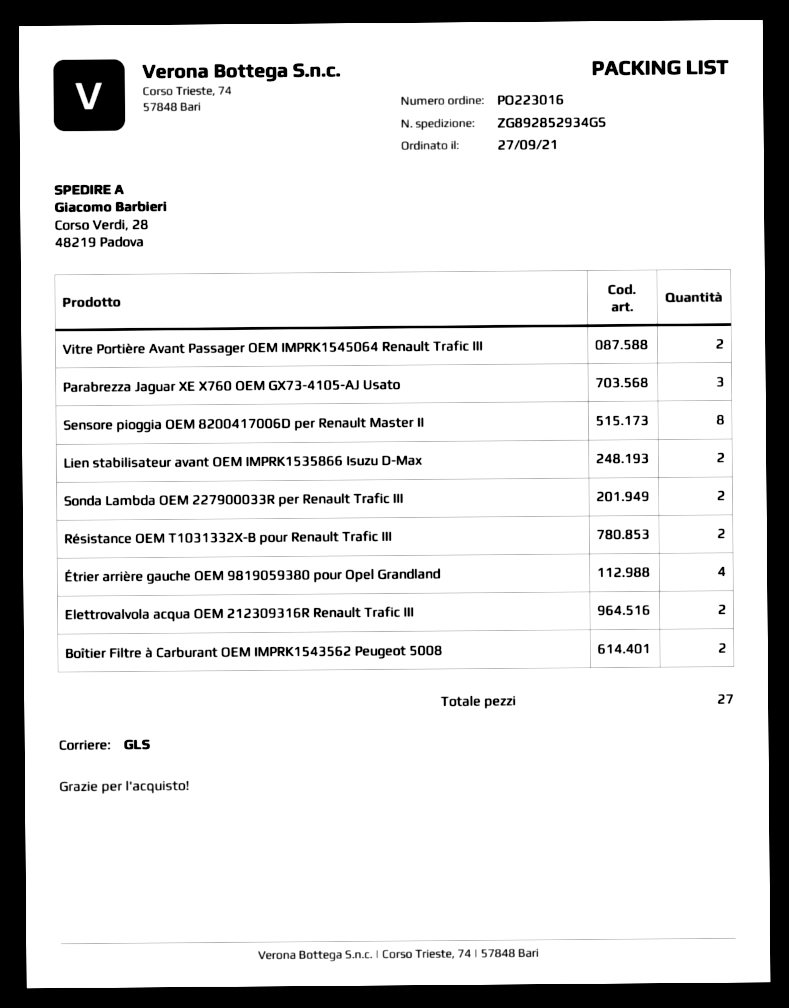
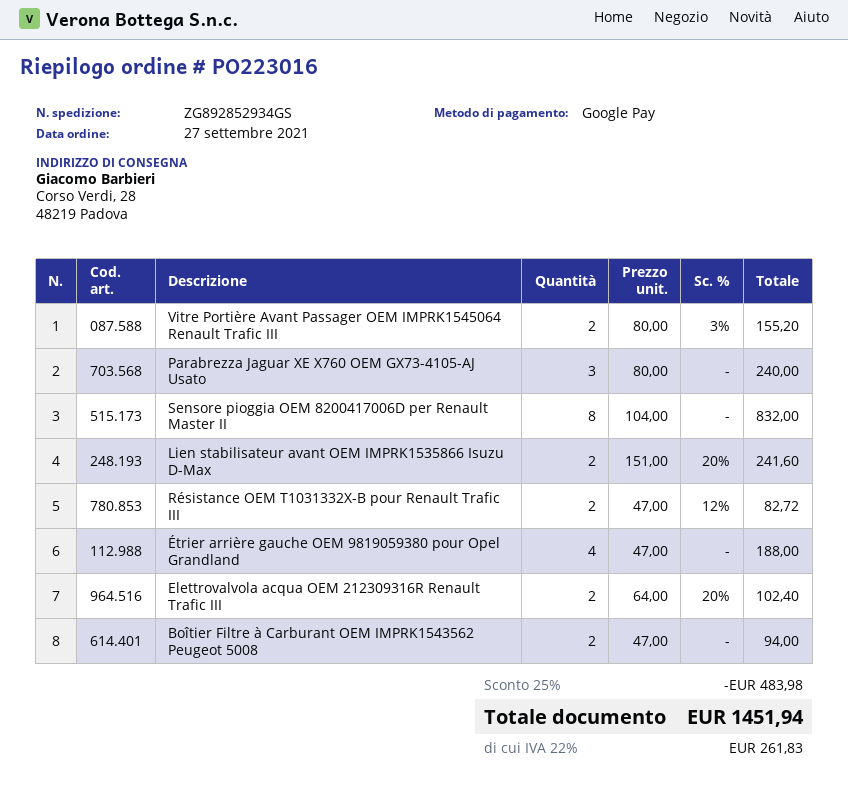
Sonda Lambda OEM 227900033R per Renault Trafic III: 2 -> none

